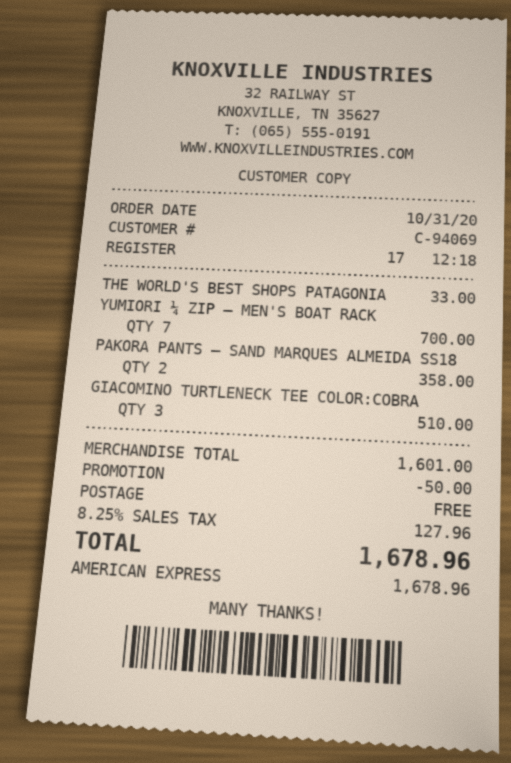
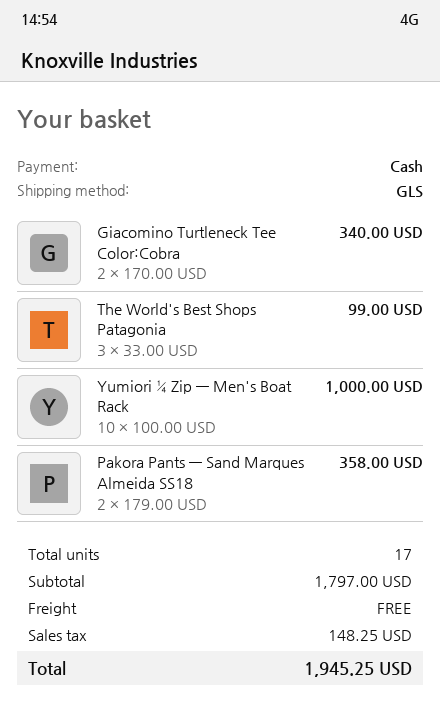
payment method: American Express -> cash
THE WORLD'S BEST SHOPS PATAGONIA: 1 for 33.00 -> 3 for 99.00
YUMIORI ¼ ZIP — MEN'S BOAT RACK: 7 for 700.00 -> 10 for 1000.00
GIACOMINO TURTLENECK TEE COLOR:COBRA: 3 for 510.00 -> 2 for 340.00
subtotal: 1601.00 -> 1797.00
discount: 50.00 -> none
tax: 127.96 -> 148.25
total: 1678.96 -> 1945.25

